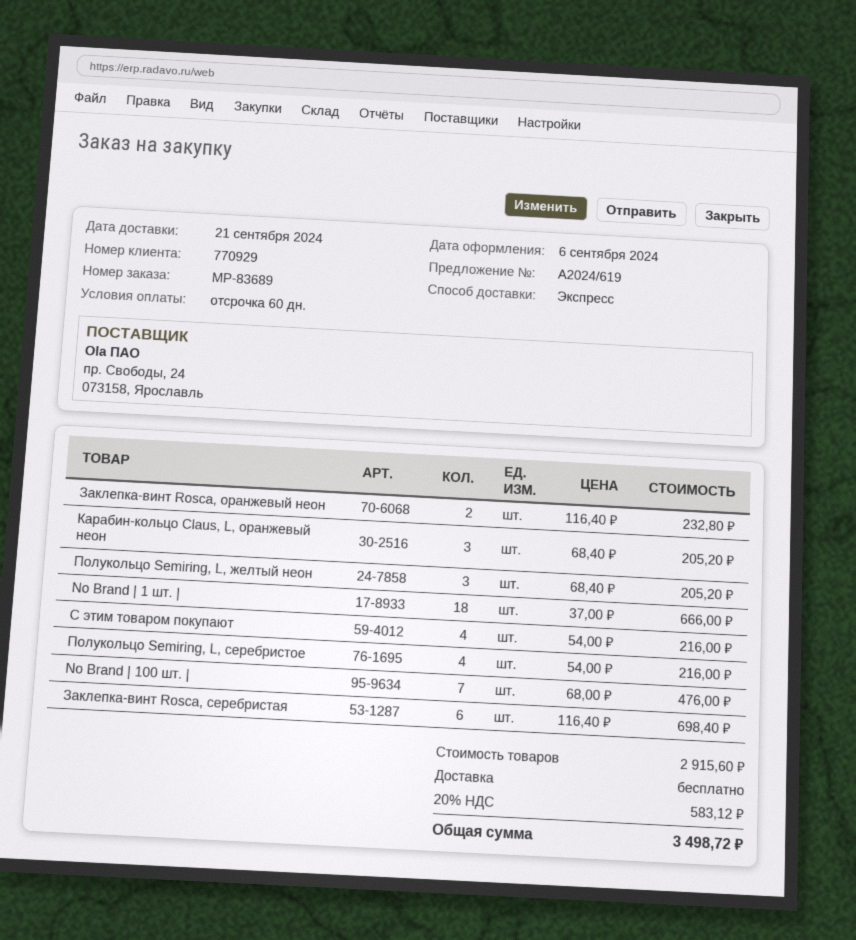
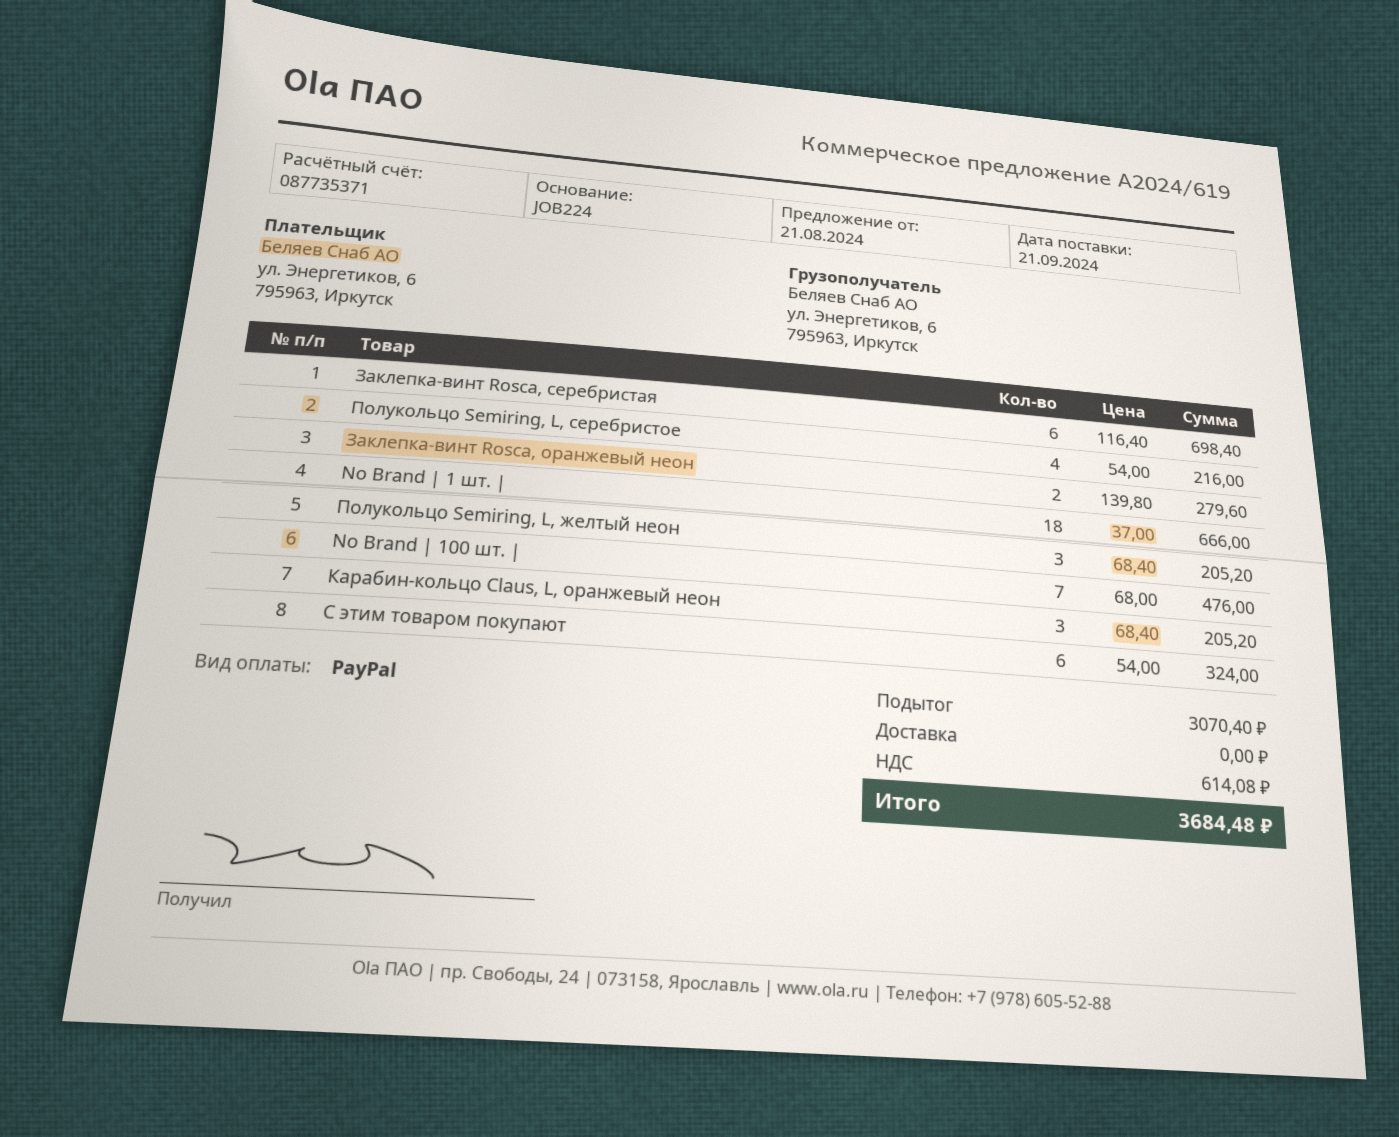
Заклепка-винт Rosca, оранжевый неон: 2 x 116.40 = 232.80 -> 2 x 139.80 = 279.60
С этим товаром покупают: 4 x 54.00 = 216.00 -> 6 x 54.00 = 324.00
subtotal: 2915.60 -> 3070.40
tax: 583.12 -> 614.08
total: 3498.72 -> 3684.48

